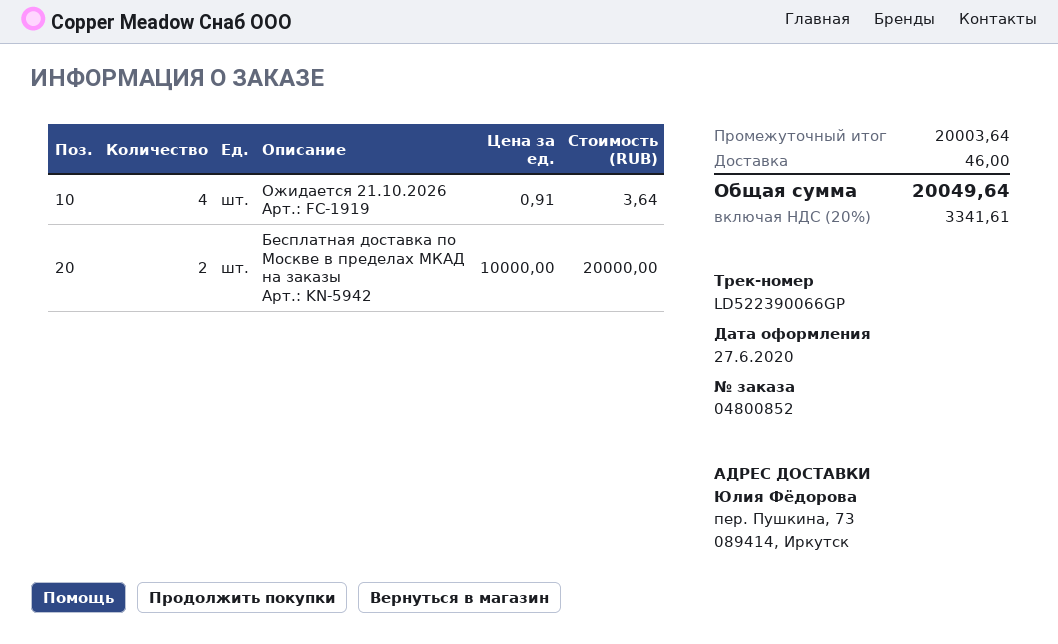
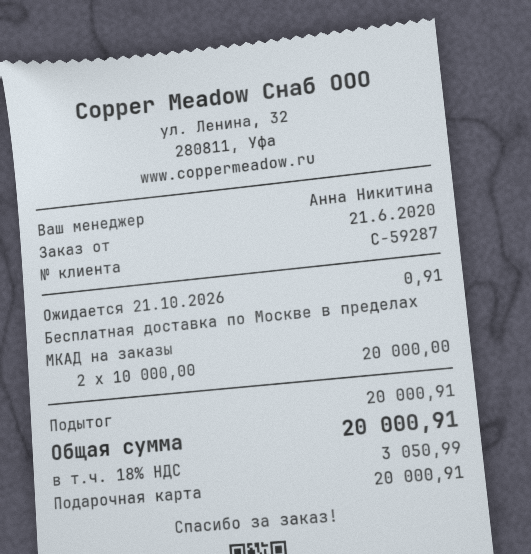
order date: 2020-06-27 -> 2020-06-21
Ожидается 21.10.2026: 4 x 0.91 = 3.64 -> 1 x 0.91 = 0.91
subtotal: 20003.64 -> 20000.91
shipping: 46.00 -> none
tax: 20% = 3341.61 -> 18% = 3050.99
total: 20049.64 -> 20000.91

